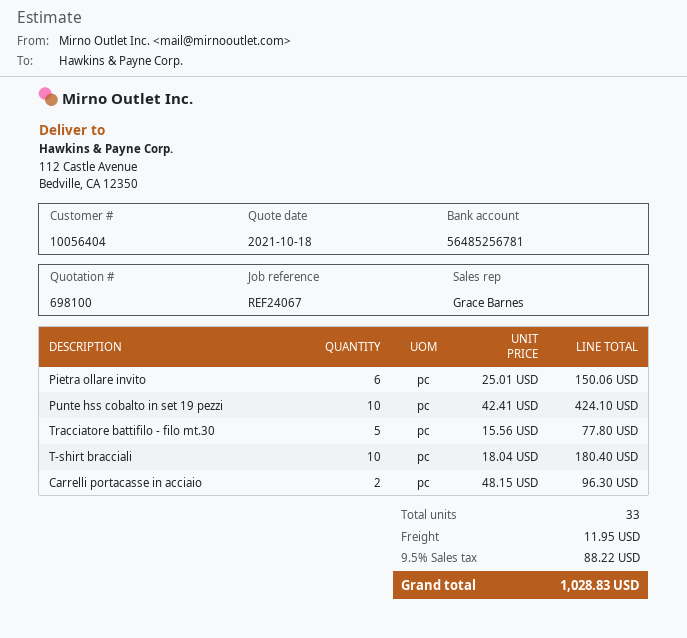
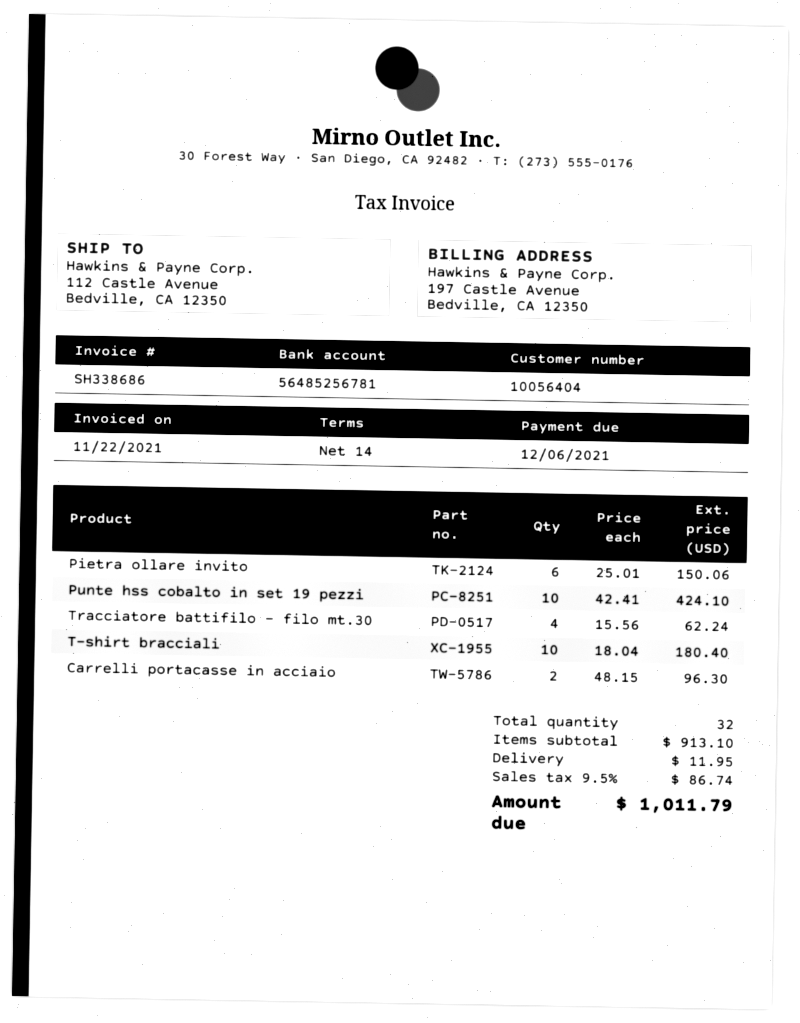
Tracciatore battifilo - filo mt.30: 5 x 15.56 = 77.80 -> 4 x 15.56 = 62.24
total quantity: 33 -> 32
tax: 9.5% = 88.22 -> 9.5% = 86.74
total: 1028.83 -> 1011.79

